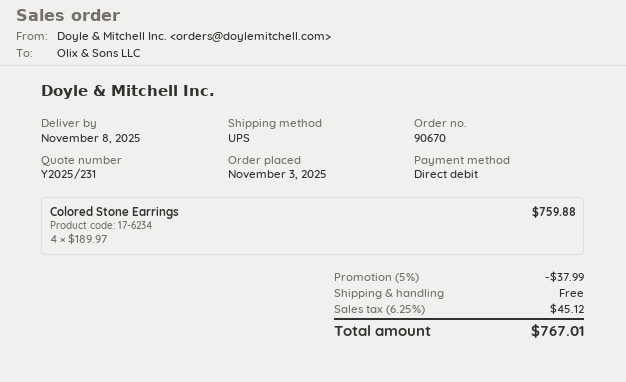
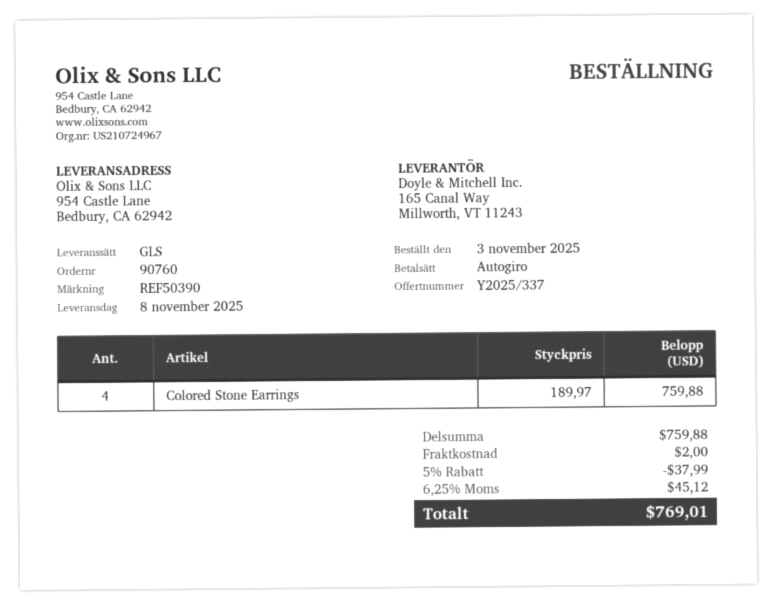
quote number: Y2025/231 -> Y2025/337
order number: 90670 -> 90760
shipping method: UPS -> GLS
shipping: 0.00 -> 2.00
total: 767.01 -> 769.01

